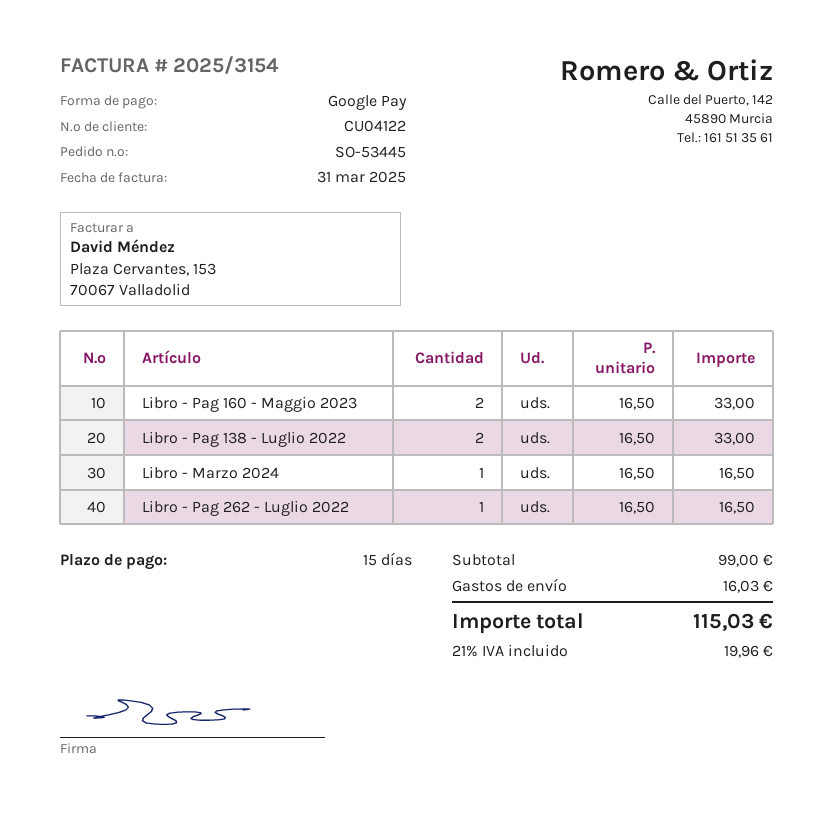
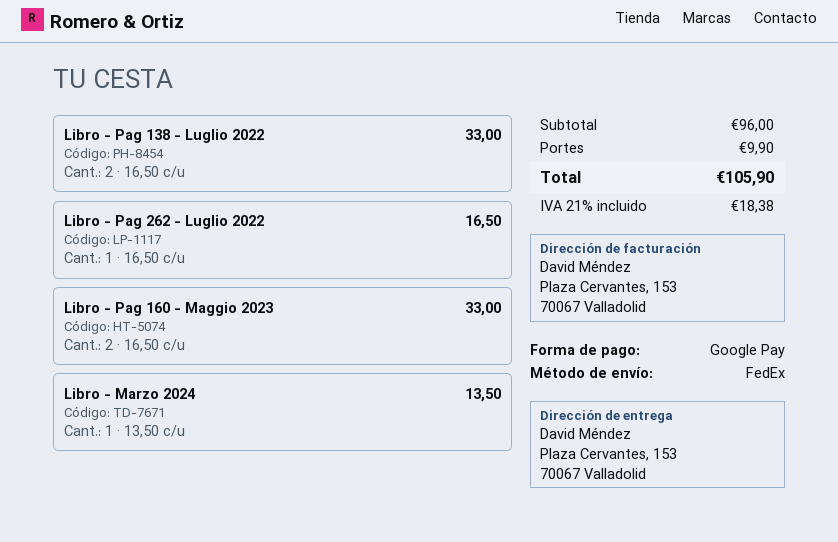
Libro - Marzo 2024: 1 x 16.50 = 16.50 -> 1 x 13.50 = 13.50
subtotal: 99.00 -> 96.00
shipping: 16.03 -> 9.90
tax: 21% = 19.96 -> 21% = 18.38
total: 115.03 -> 105.90

